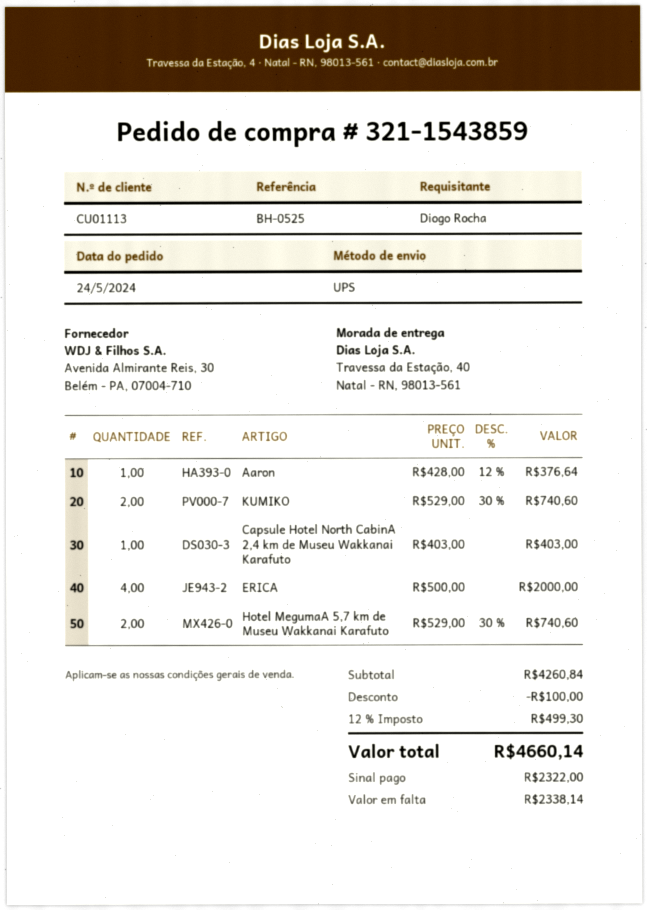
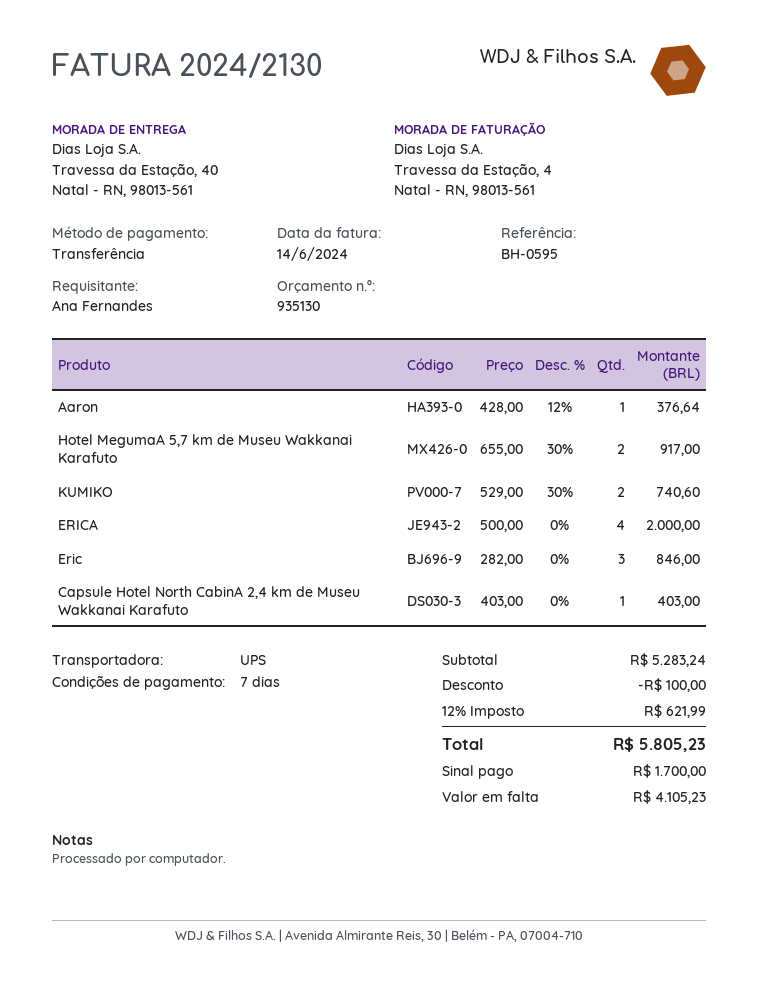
reference: BH-0525 -> BH-0595
ordered by: Diogo Rocha -> Ana Fernandes
Hotel MegumaA 5,7 km de Museu Wakkanai Karafuto: 2 x 529.00 - 30% = 740.60 -> 2 x 655.00 - 30% = 917.00
Eric: none -> 3 x 282.00 = 846.00
subtotal: 4260.84 -> 5283.24
tax: 12% = 499.30 -> 12% = 621.99
total: 4660.14 -> 5805.23
deposit: 2322.00 -> 1700.00
balance: 2338.14 -> 4105.23

